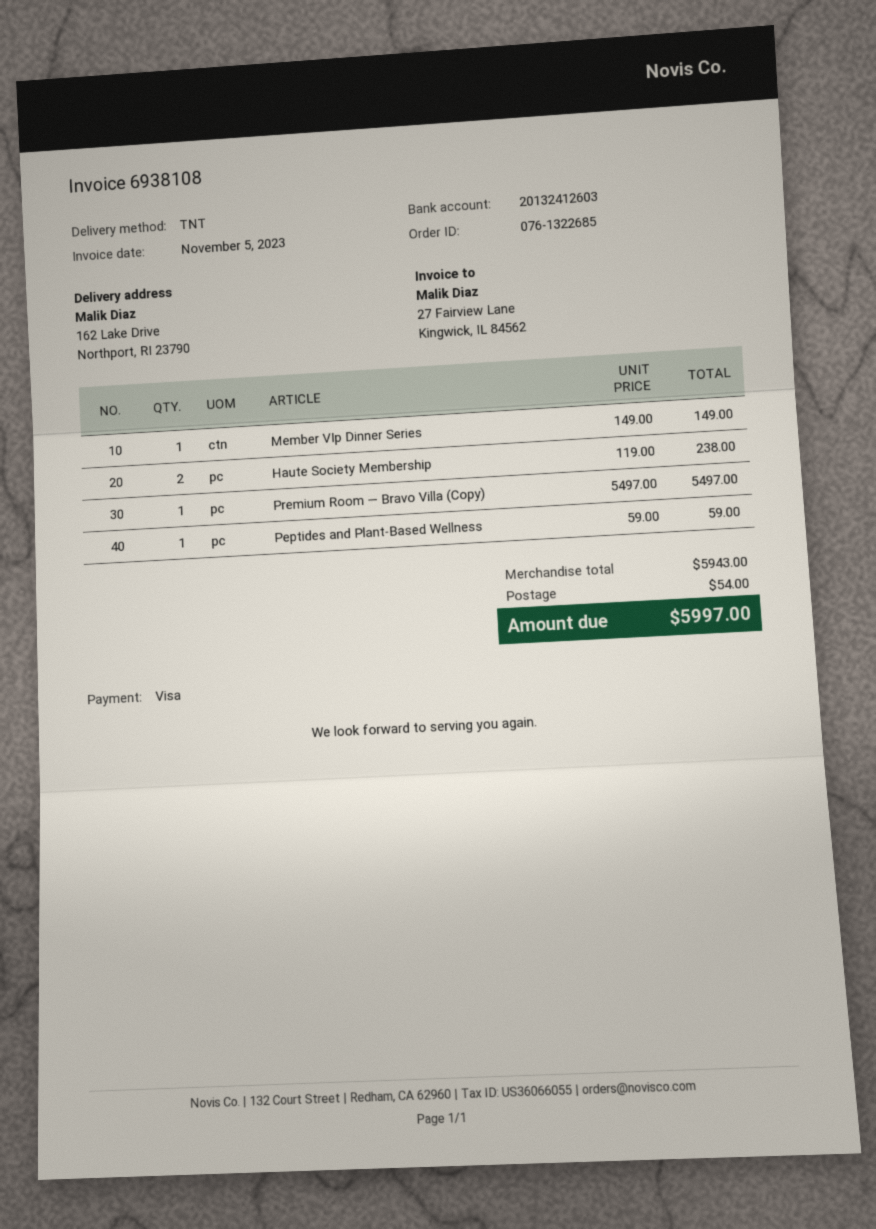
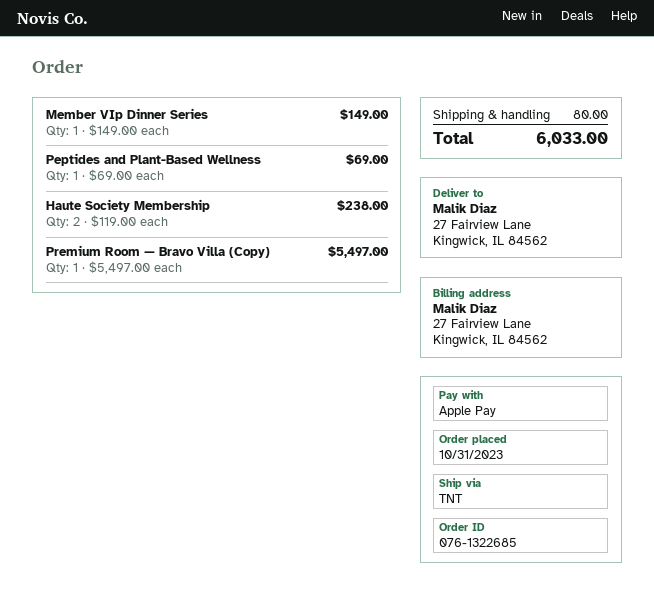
payment method: Visa -> Apple Pay
ship to: 162 Lake Drive, Northport, RI 23790 -> 27 Fairview Lane, Kingwick, IL 84562
Peptides and Plant-Based Wellness: 1 x 59.00 = 59.00 -> 1 x 69.00 = 69.00
shipping: 54.00 -> 80.00
total: 5997.00 -> 6033.00

